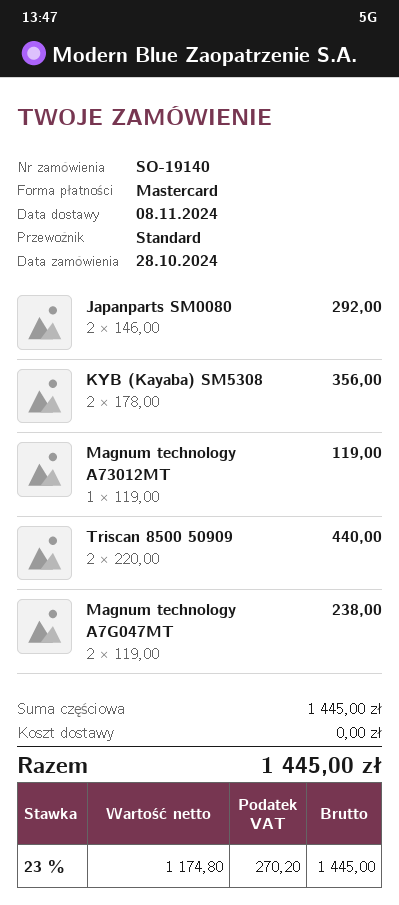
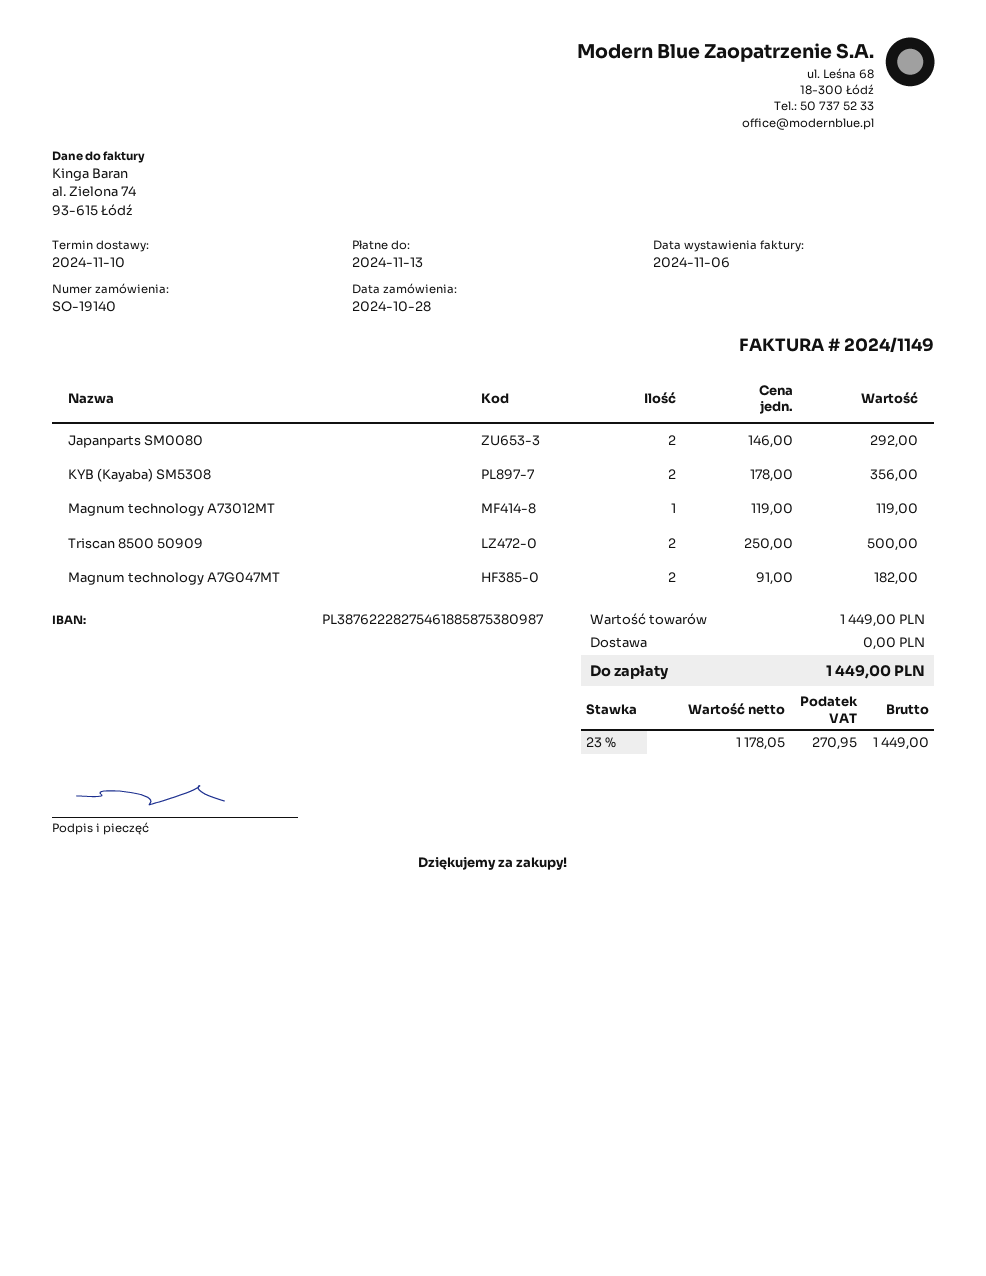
delivery date: 2024-11-08 -> 2024-11-10
Triscan 8500 50909: 2 x 220.00 = 440.00 -> 2 x 250.00 = 500.00
Magnum technology A7G047MT: 2 x 119.00 = 238.00 -> 2 x 91.00 = 182.00
subtotal: 1445.00 -> 1449.00
net: 1174.80 -> 1178.05
tax: 23% = 270.20 -> 23% = 270.95
total: 1445.00 -> 1449.00

